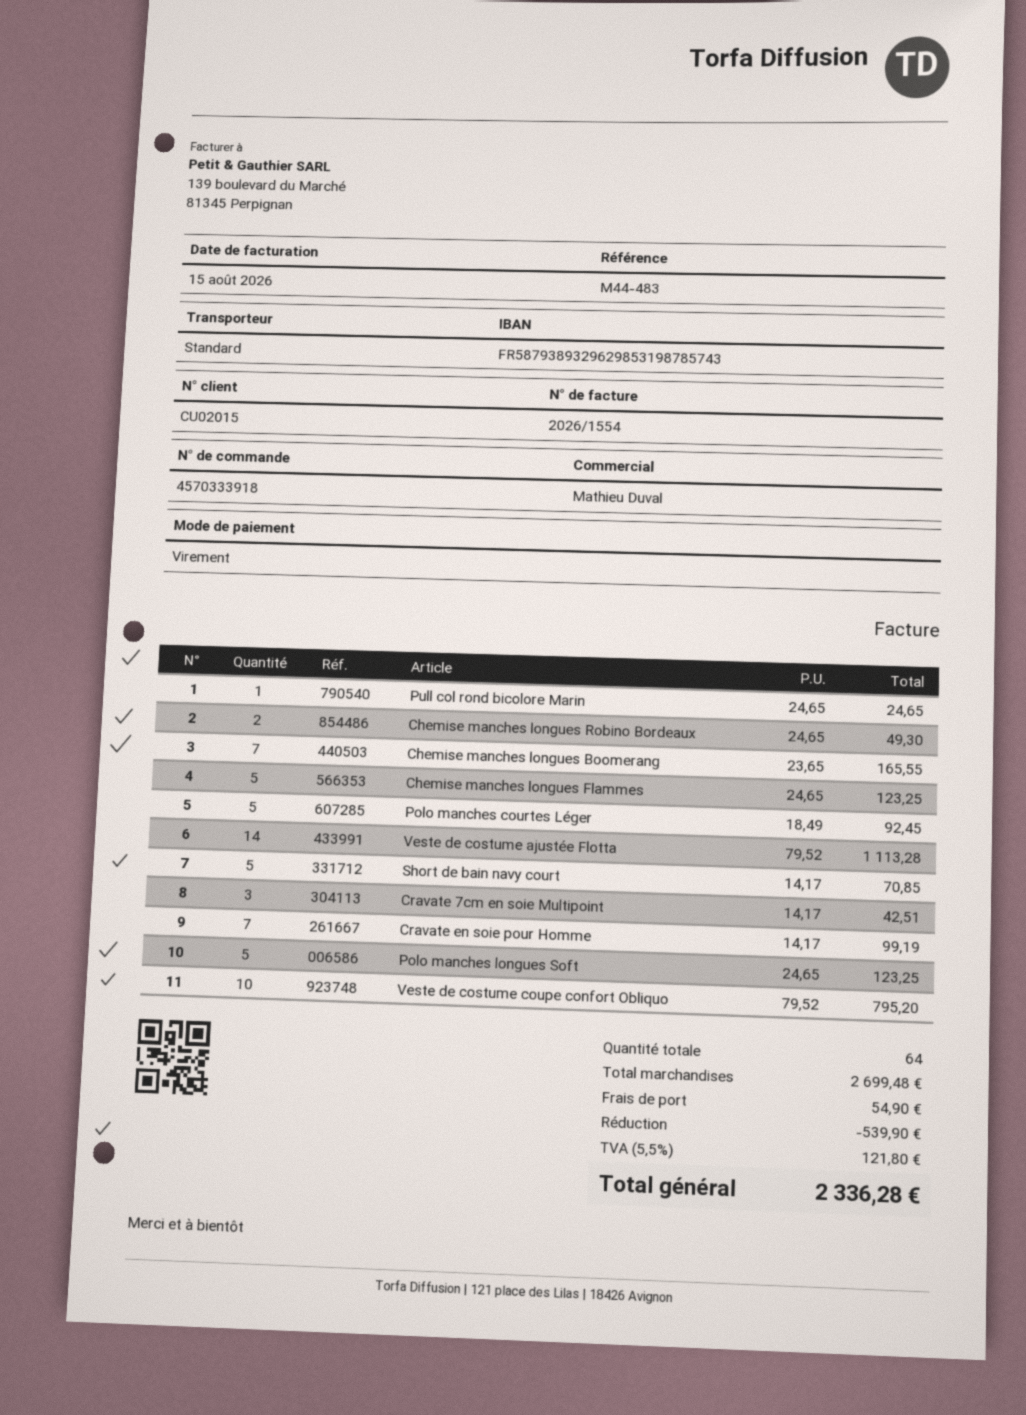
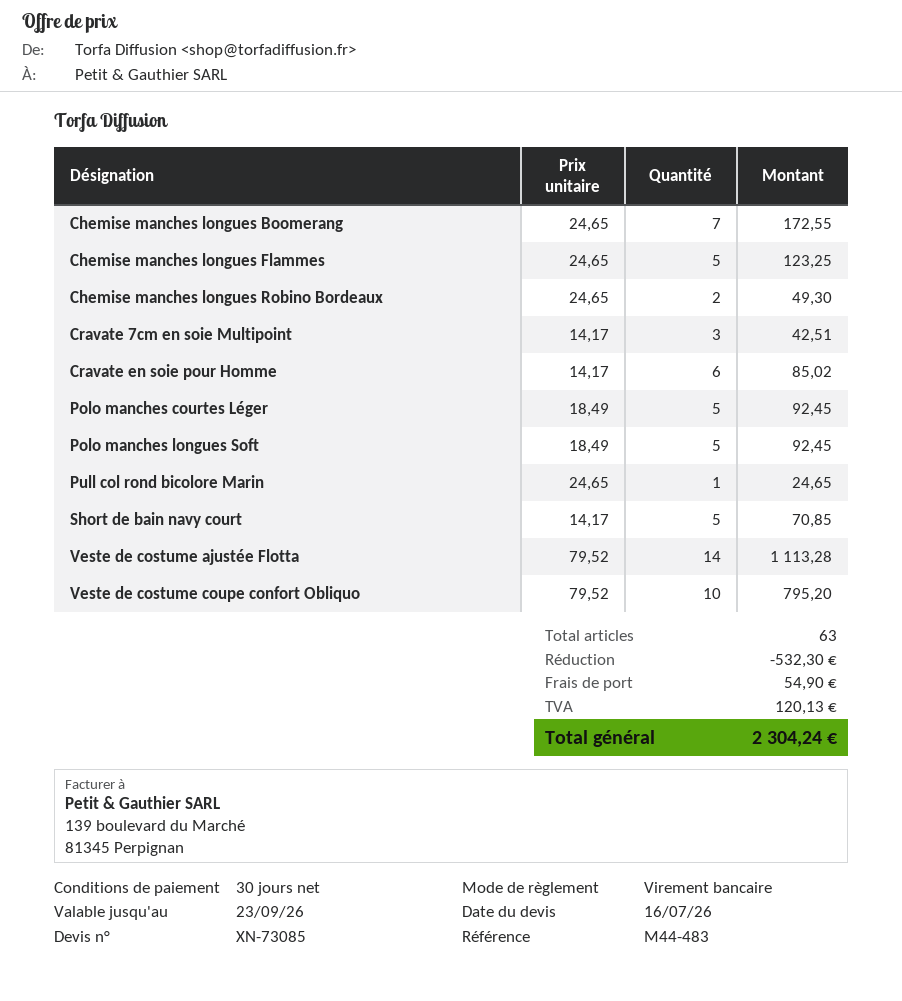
Chemise manches longues Boomerang: 7 x 23.65 = 165.55 -> 7 x 24.65 = 172.55
Cravate en soie pour Homme: 7 x 14.17 = 99.19 -> 6 x 14.17 = 85.02
Polo manches longues Soft: 5 x 24.65 = 123.25 -> 5 x 18.49 = 92.45
total quantity: 64 -> 63
discount: 539.90 -> 532.30
tax: 121.80 -> 120.13
total: 2336.28 -> 2304.24

